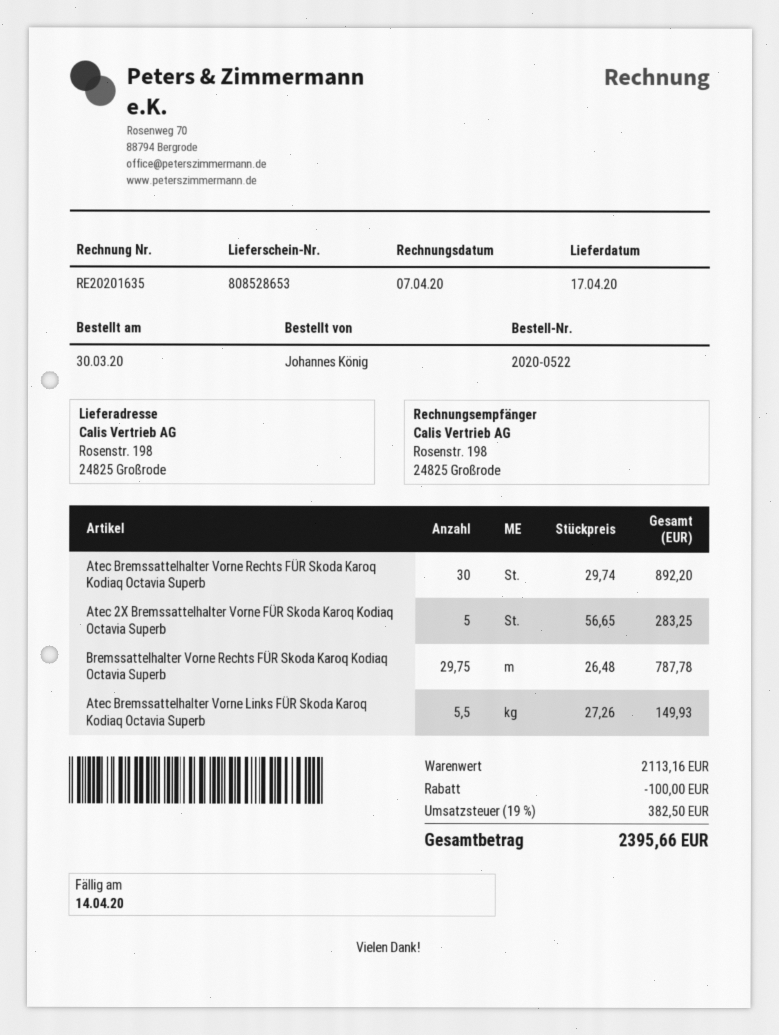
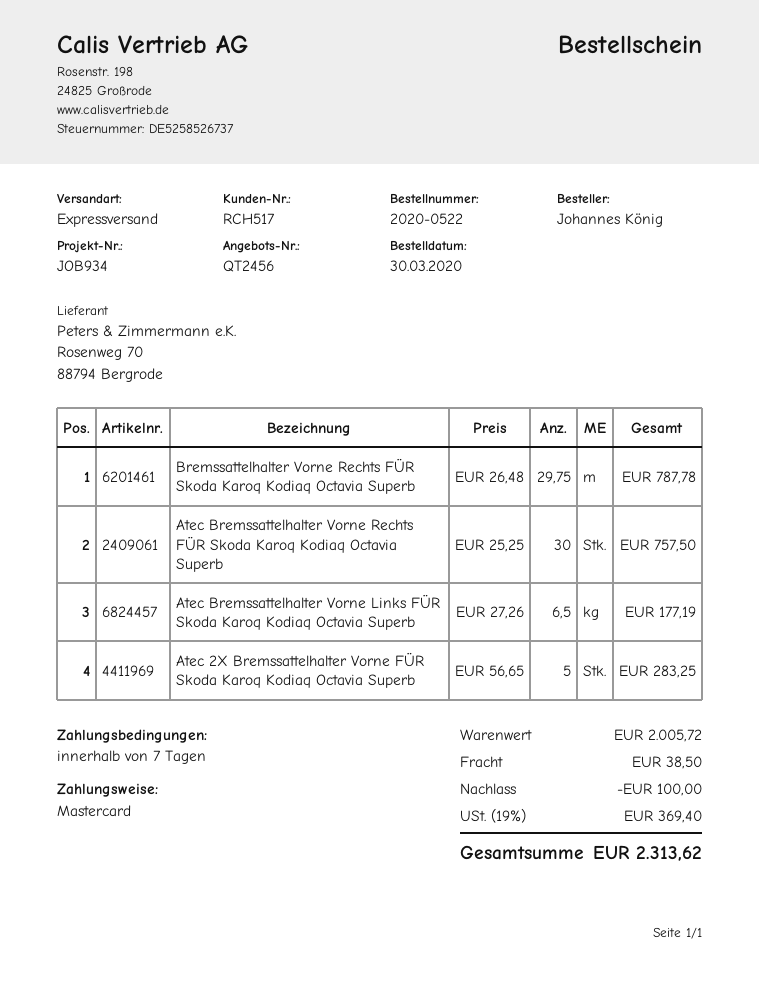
Atec Bremssattelhalter Vorne Rechts FÜR Skoda Karoq Kodiaq Octavia Superb: 30 x 29.74 = 892.20 -> 30 x 25.25 = 757.50
Atec Bremssattelhalter Vorne Links FÜR Skoda Karoq Kodiaq Octavia Superb: 5.5 x 27.26 = 149.93 -> 6.5 x 27.26 = 177.19
subtotal: 2113.16 -> 2005.72
shipping: none -> 38.50
tax: 19% = 382.50 -> 19% = 369.40
total: 2395.66 -> 2313.62

